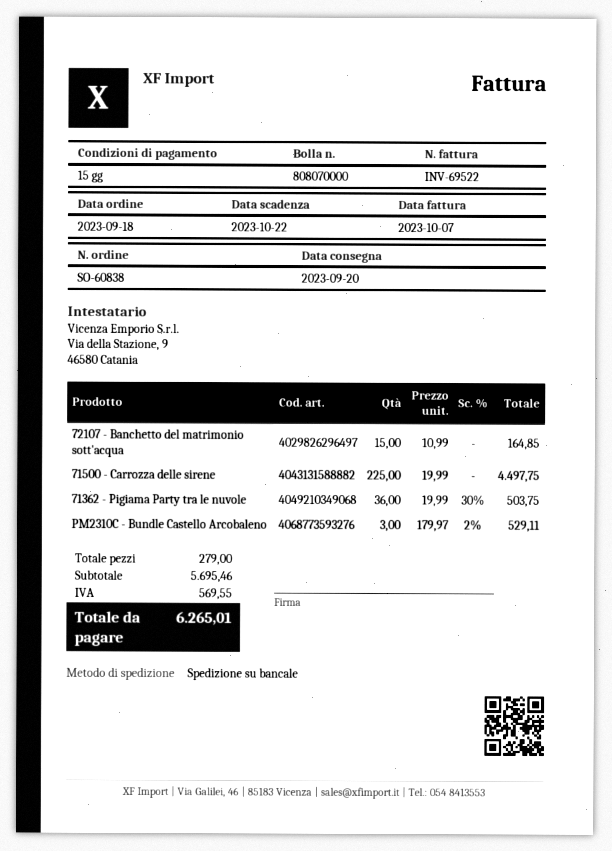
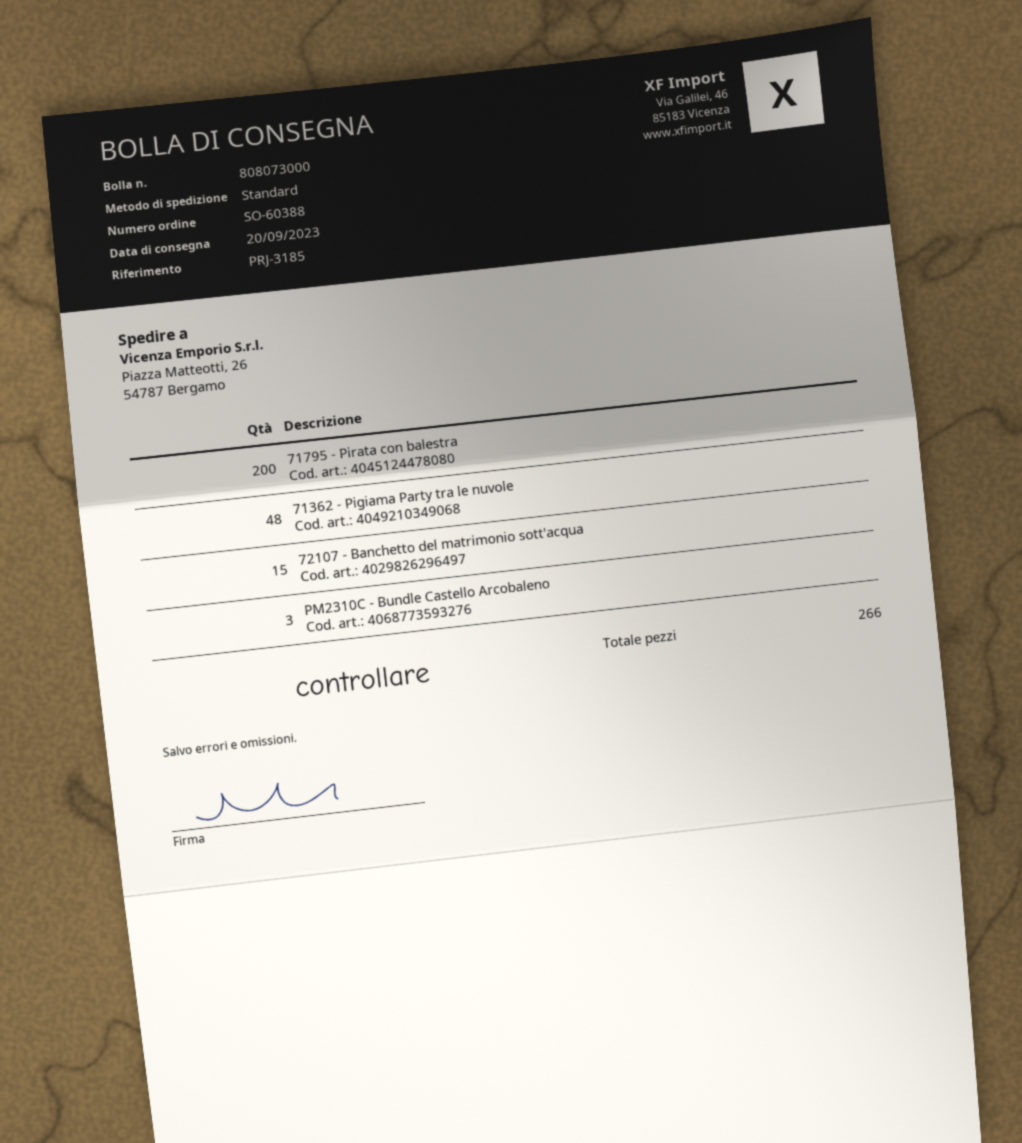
order number: SO-60838 -> SO-60388
delivery note number: 808070000 -> 808073000
shipping method: pallet freight -> standard
71500 - Carrozza delle sirene: 225 -> none
71362 - Pigiama Party tra le nuvole: 36 -> 48
71795 - Pirata con balestra: none -> 200
total quantity: 279 -> 266

